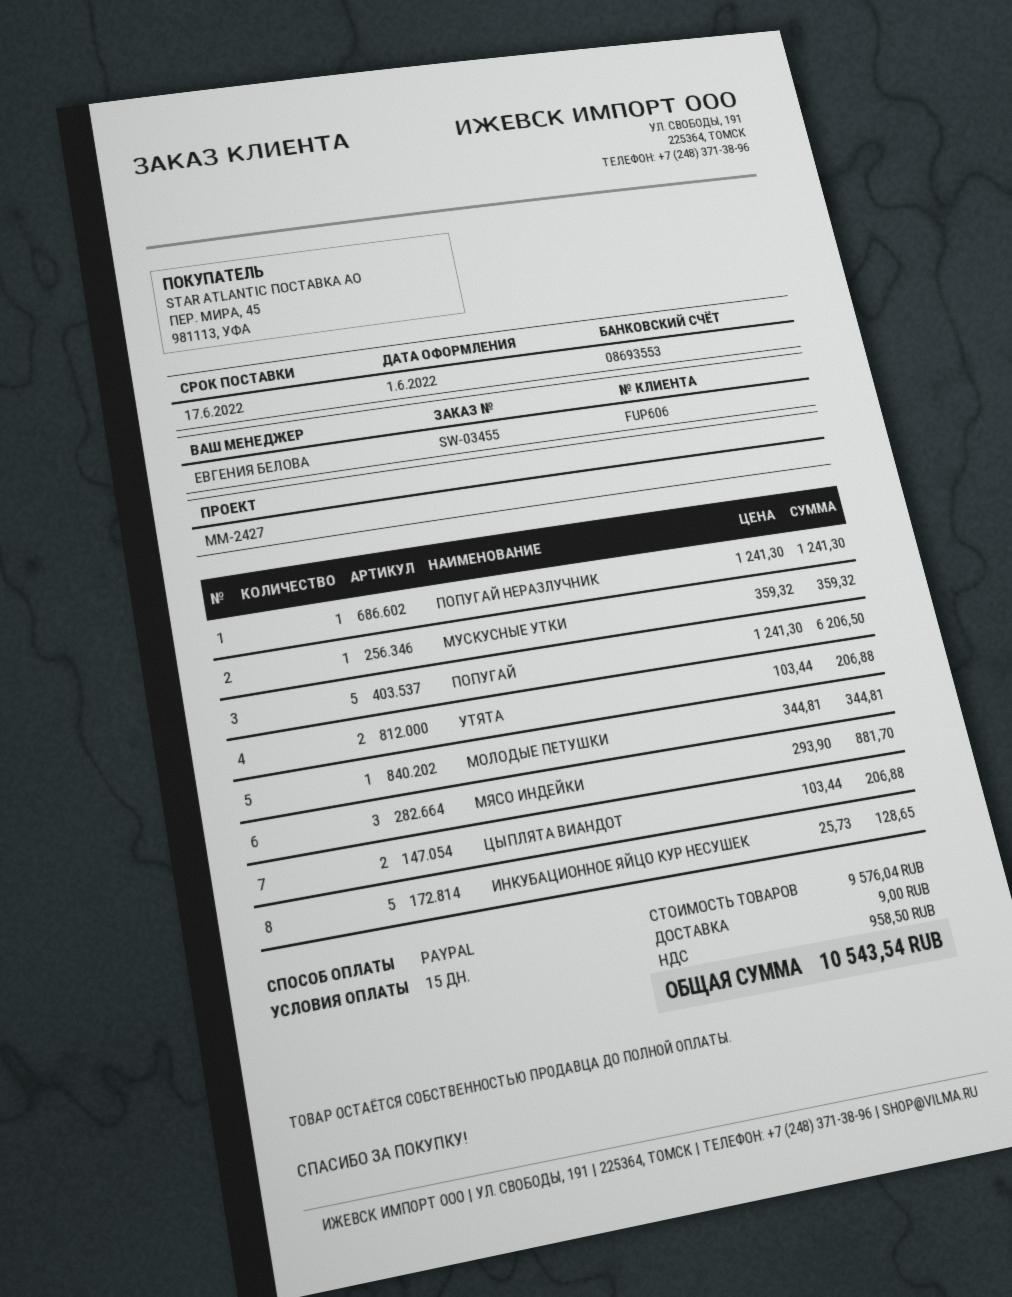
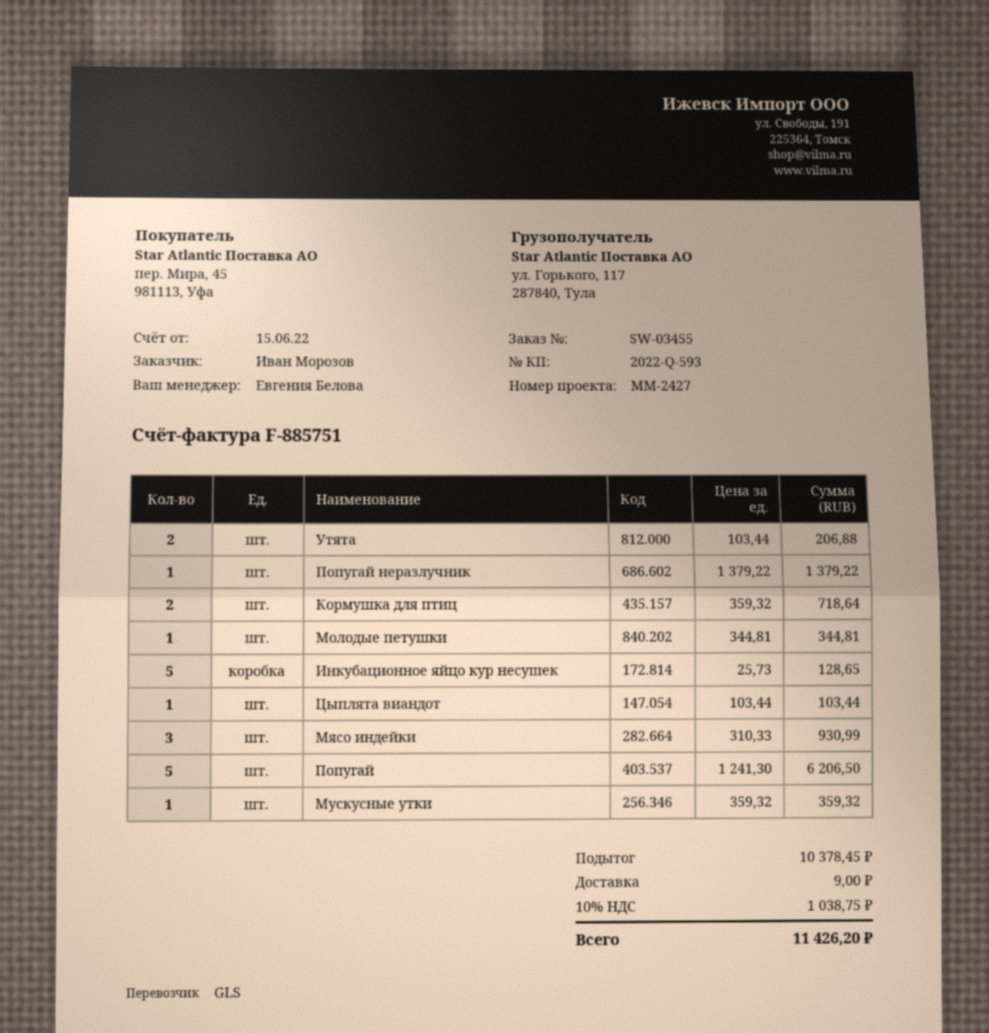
ПОПУГАЙ НЕРАЗЛУЧНИК: 1 x 1241.30 = 1241.30 -> 1 x 1379.22 = 1379.22
МЯСО ИНДЕЙКИ: 3 x 293.90 = 881.70 -> 3 x 310.33 = 930.99
ЦЫПЛЯТА ВИАНДОТ: 2 x 103.44 = 206.88 -> 1 x 103.44 = 103.44
Кормушка для птиц: none -> 2 x 359.32 = 718.64
subtotal: 9576.04 -> 10378.45
tax: 958.50 -> 1038.75
total: 10543.54 -> 11426.20

